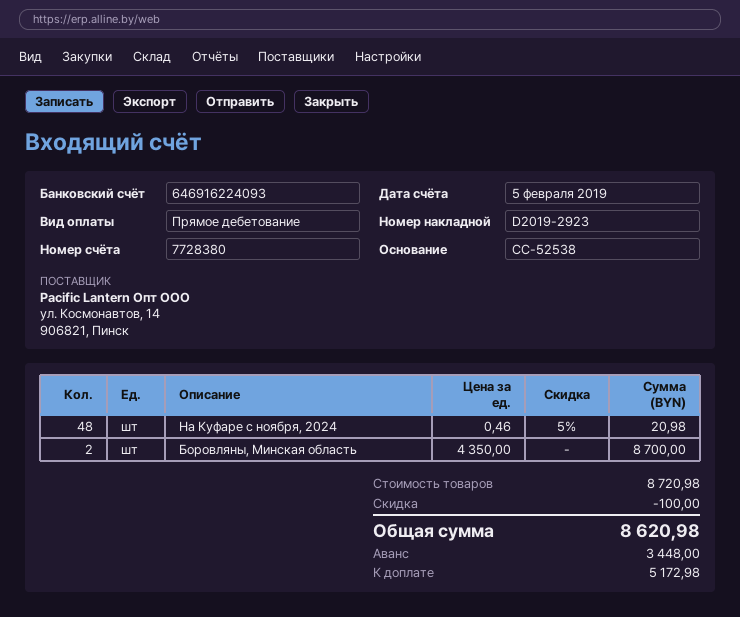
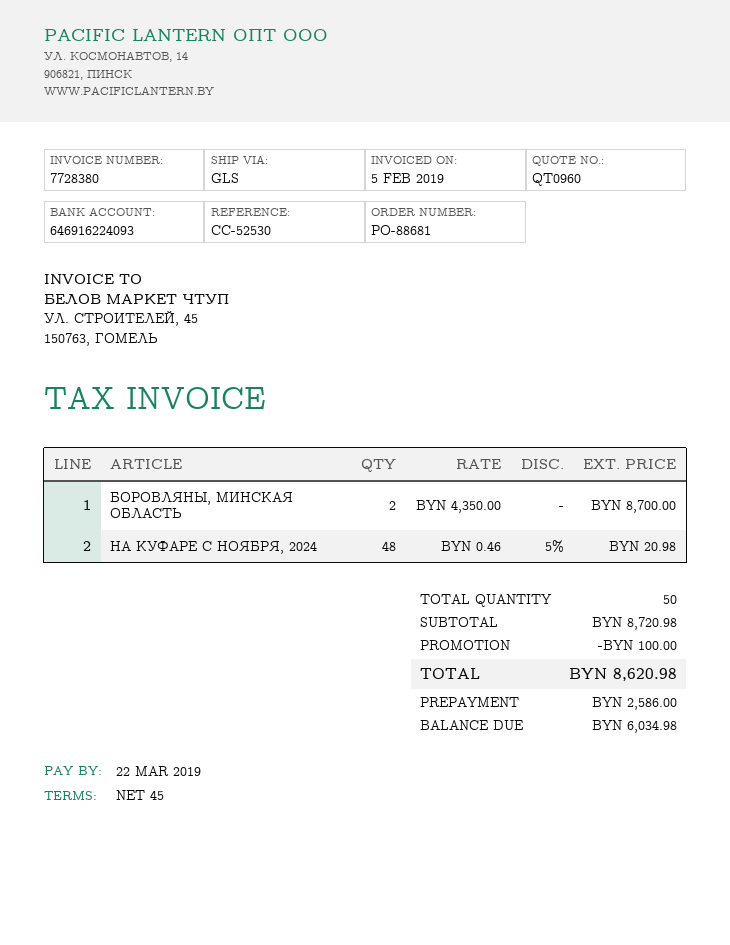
reference: CC-52538 -> CC-52530
deposit: 3448.00 -> 2586.00
balance: 5172.98 -> 6034.98

